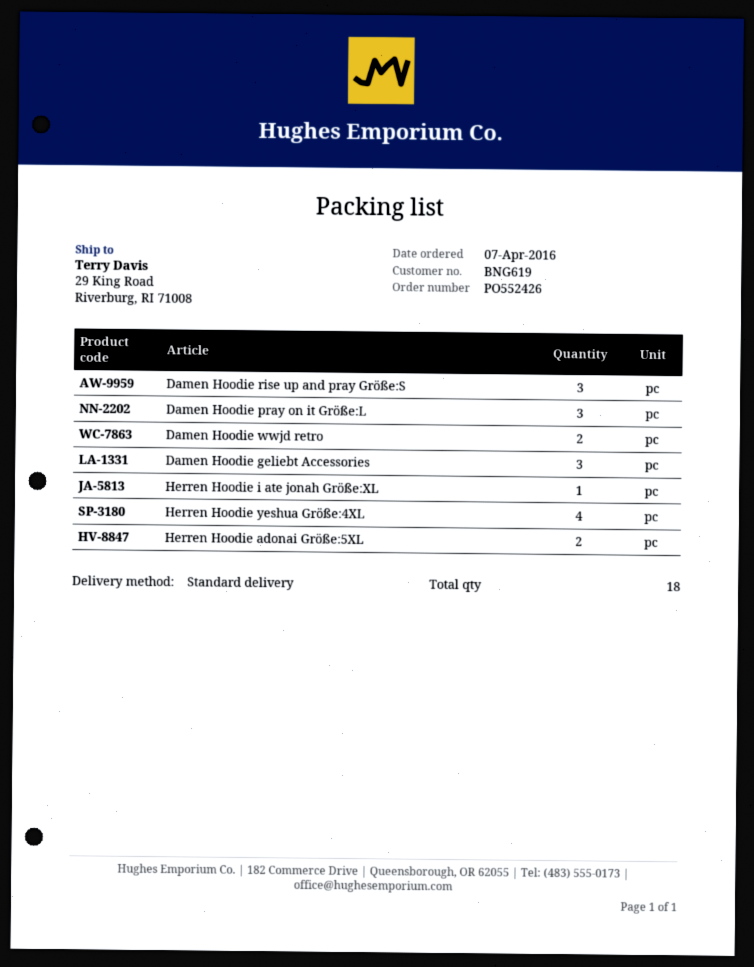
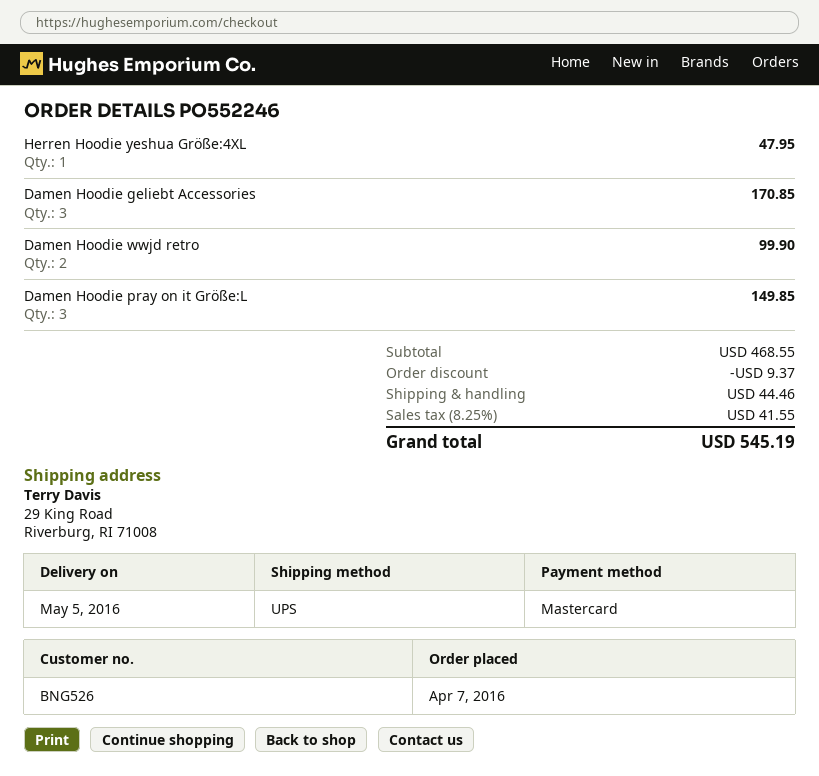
order number: PO552426 -> PO552246
customer number: BNG619 -> BNG526
shipping method: standard -> UPS
Damen Hoodie rise up and pray Größe:S: 3 -> none
Herren Hoodie i ate jonah Größe:XL: 1 -> none
Herren Hoodie yeshua Größe:4XL: 4 -> 1
Herren Hoodie adonai Größe:5XL: 2 -> none

